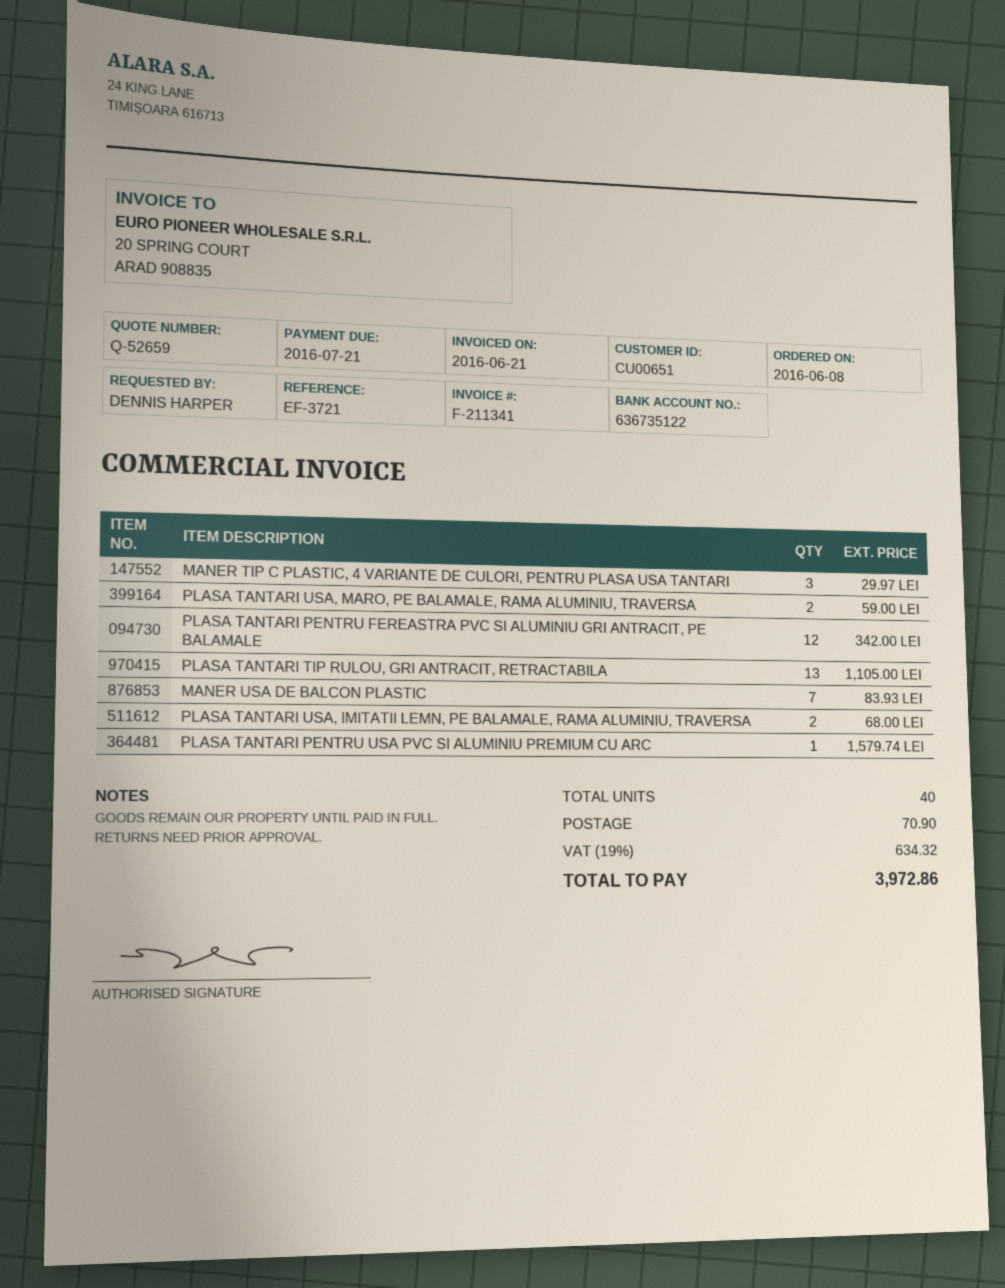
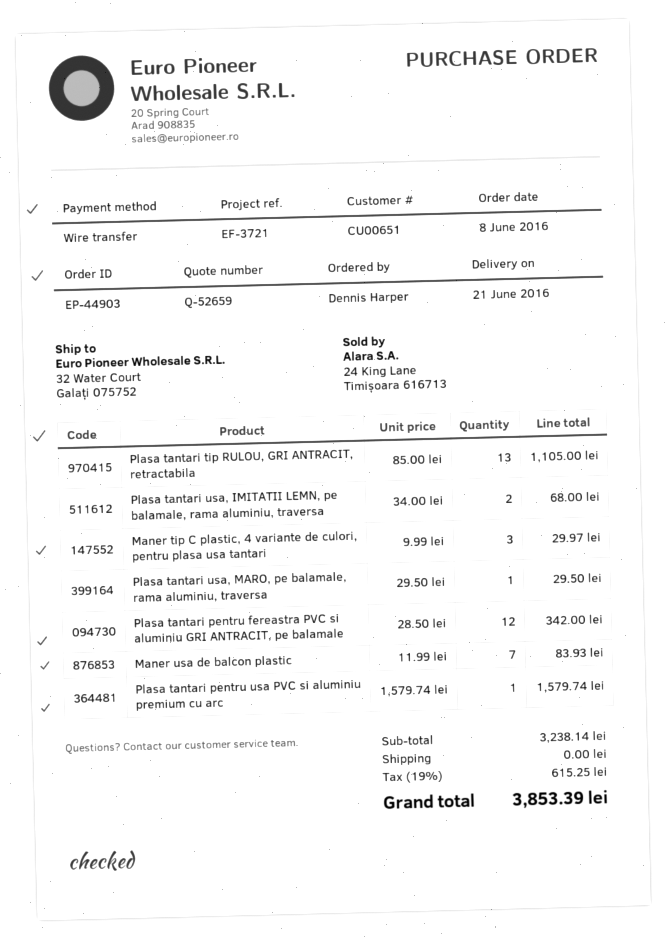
PLASA TANTARI USA, MARO, PE BALAMALE, RAMA ALUMINIU, TRAVERSA: 2 for 59.00 -> 1 for 29.50
shipping: 70.90 -> 0.00
tax: 19% = 634.32 -> 19% = 615.25
total: 3972.86 -> 3853.39

